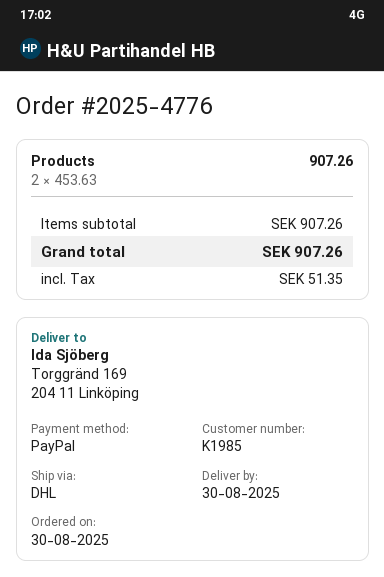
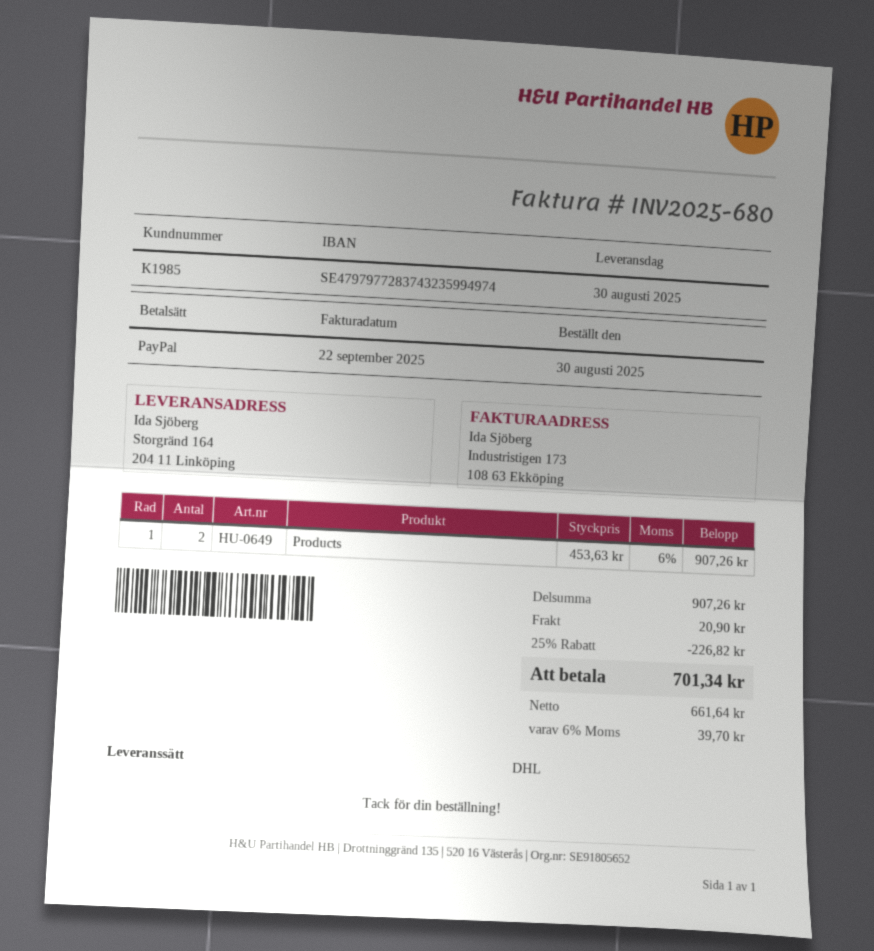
ship to: Torggränd 169, 204 11 Linköping -> Storgränd 164, 204 11 Linköping
discount: none -> 25% = 226.82
shipping: none -> 20.90
tax: 51.35 -> 39.70
total: 907.26 -> 701.34

